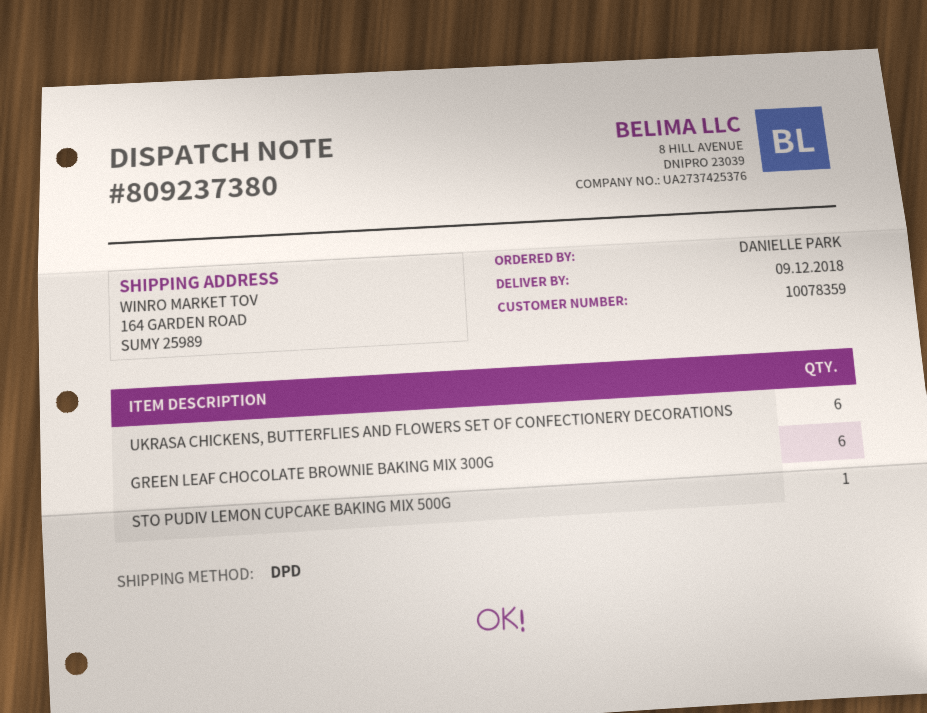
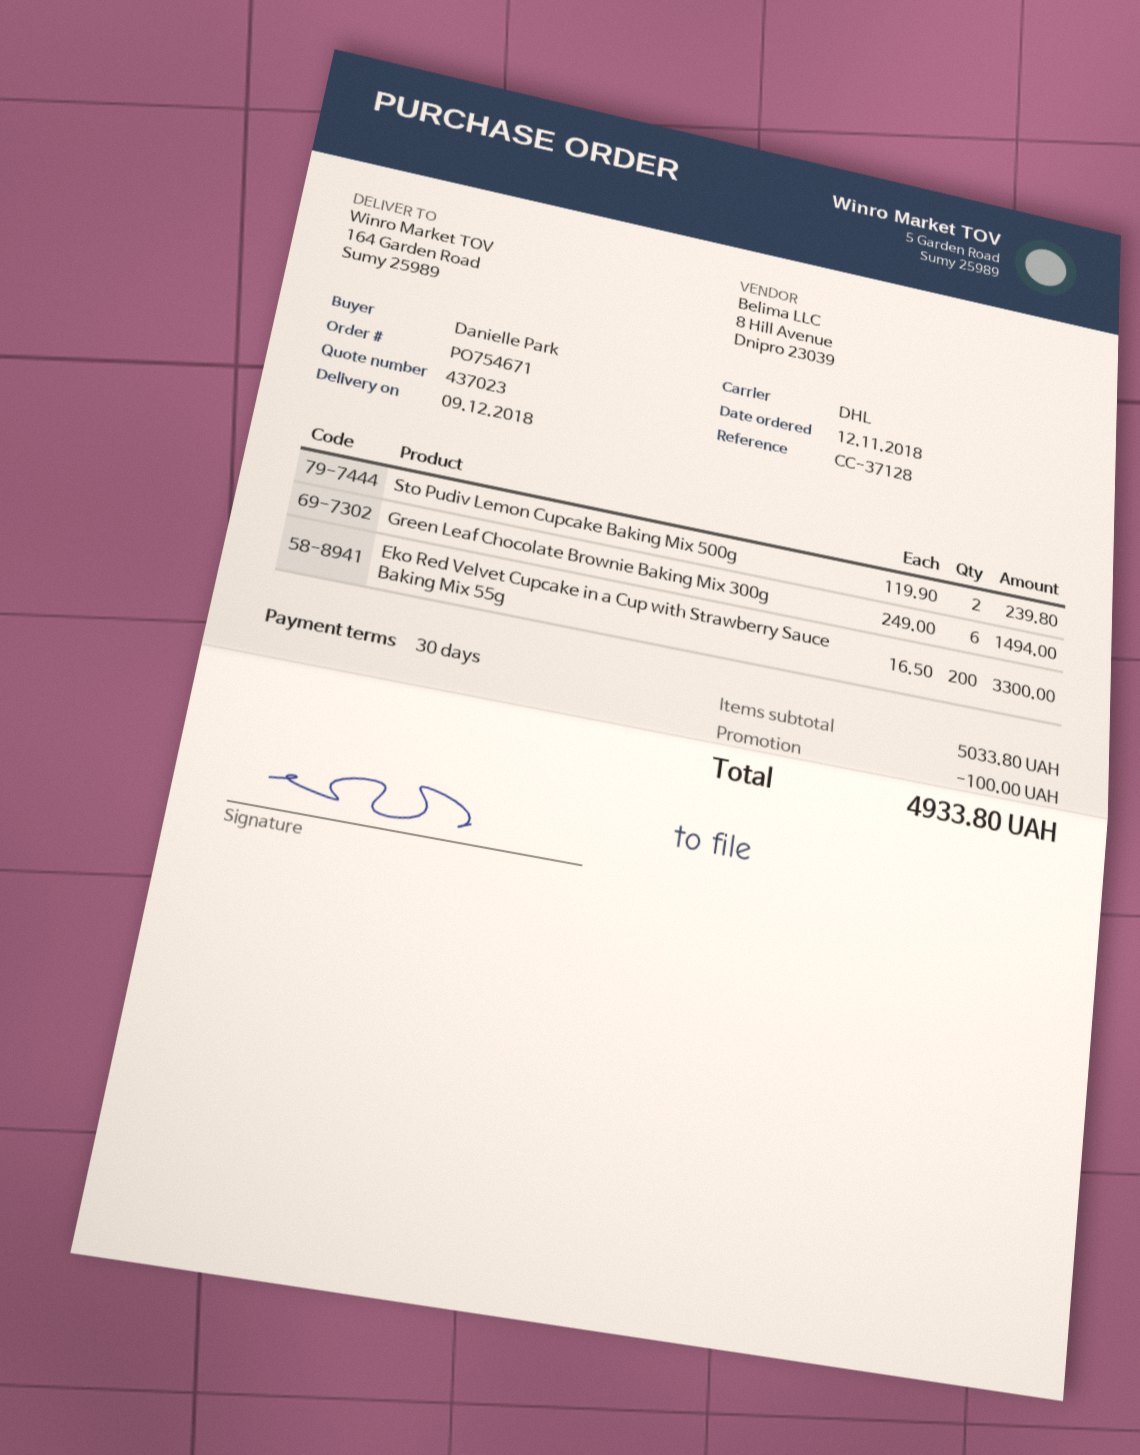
shipping method: DPD -> DHL
UKRASA CHICKENS, BUTTERFLIES AND FLOWERS SET OF CONFECTIONERY DECORATIONS: 6 -> none
STO PUDIV LEMON CUPCAKE BAKING MIX 500G: 1 -> 2
Eko Red Velvet Cupcake in a Cup with Strawberry Sauce Baking Mix 55g: none -> 200

